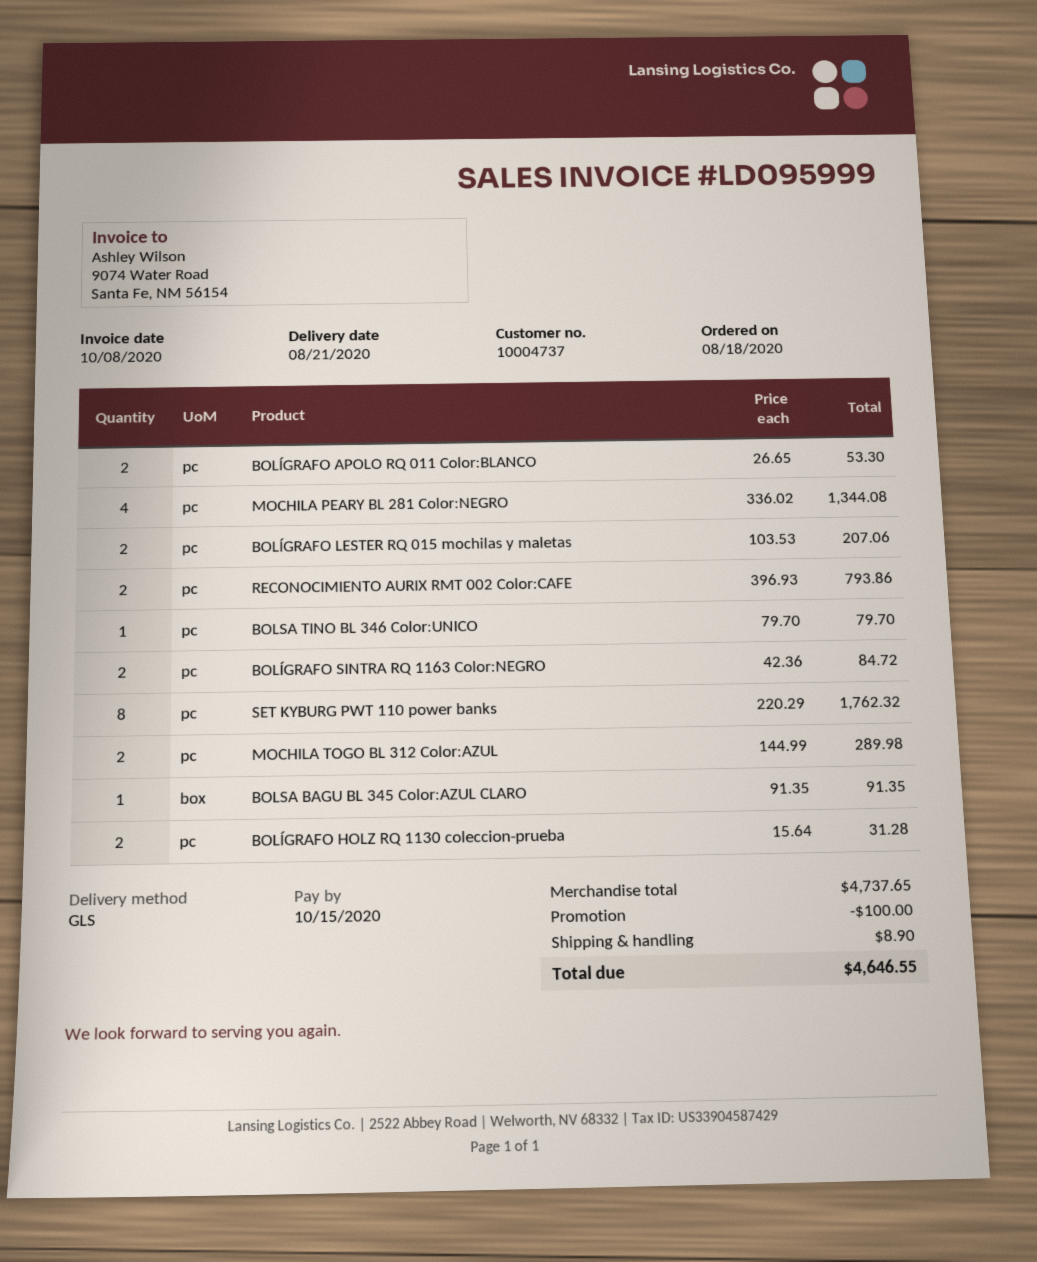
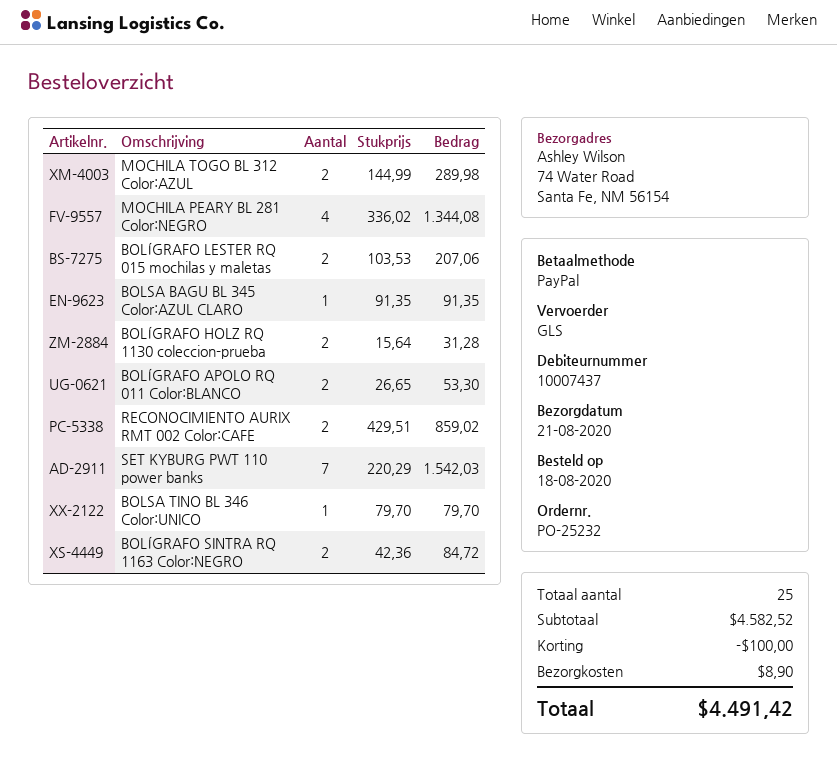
customer number: 10004737 -> 10007437
RECONOCIMIENTO AURIX RMT 002 Color:CAFE: 2 x 396.93 = 793.86 -> 2 x 429.51 = 859.02
SET KYBURG PWT 110 power banks: 8 x 220.29 = 1762.32 -> 7 x 220.29 = 1542.03
subtotal: 4737.65 -> 4582.52
total: 4646.55 -> 4491.42

